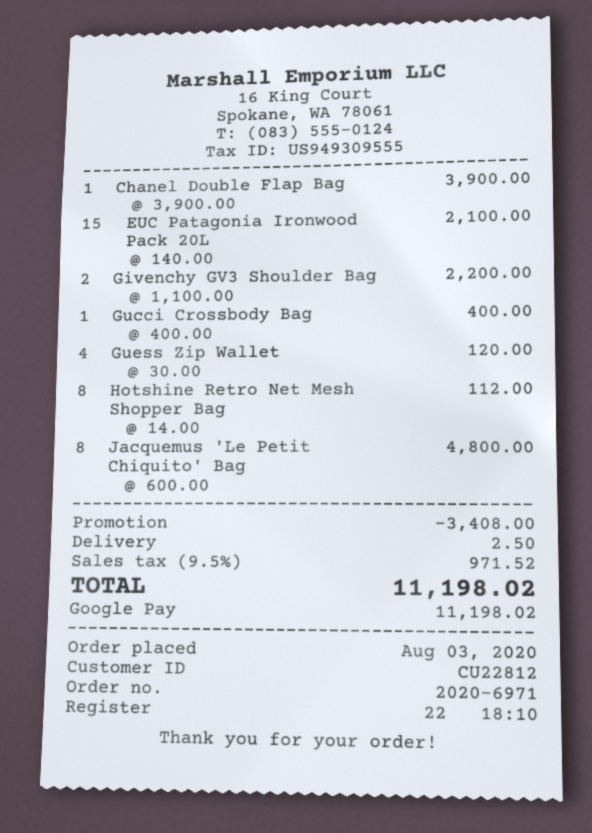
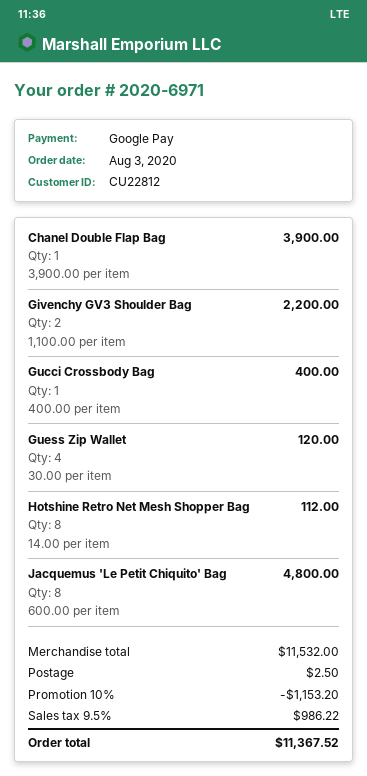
EUC Patagonia Ironwood Pack 20L: 15 x 140.00 = 2100.00 -> none
discount: 3408.00 -> 1153.20
tax: 9.5% = 971.52 -> 9.5% = 986.22
total: 11198.02 -> 11367.52

